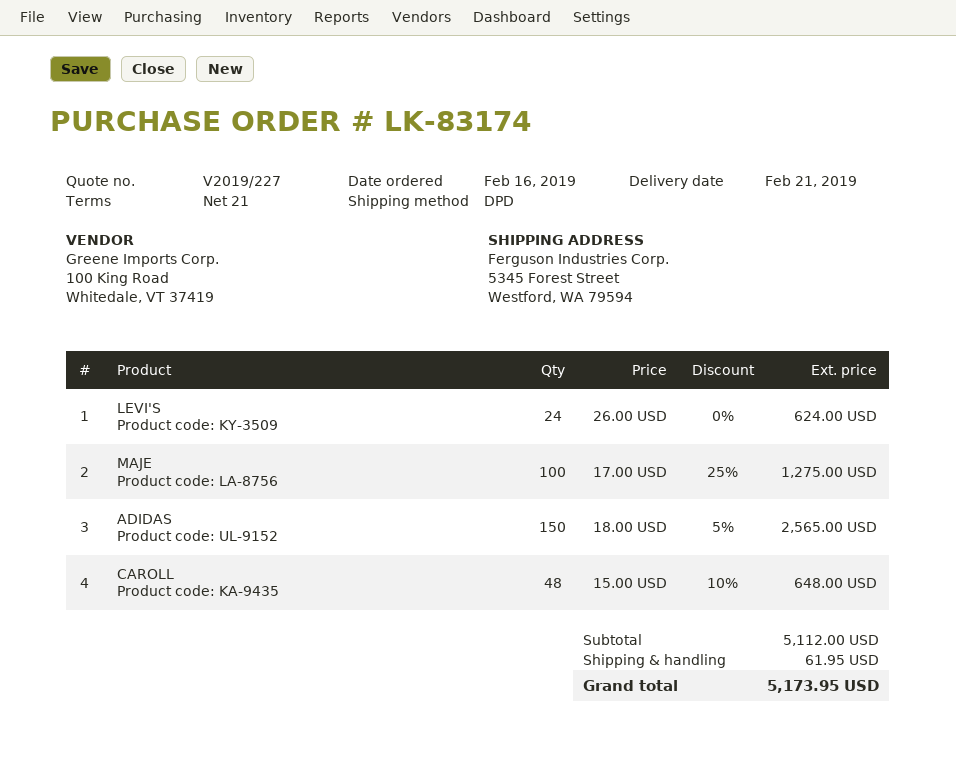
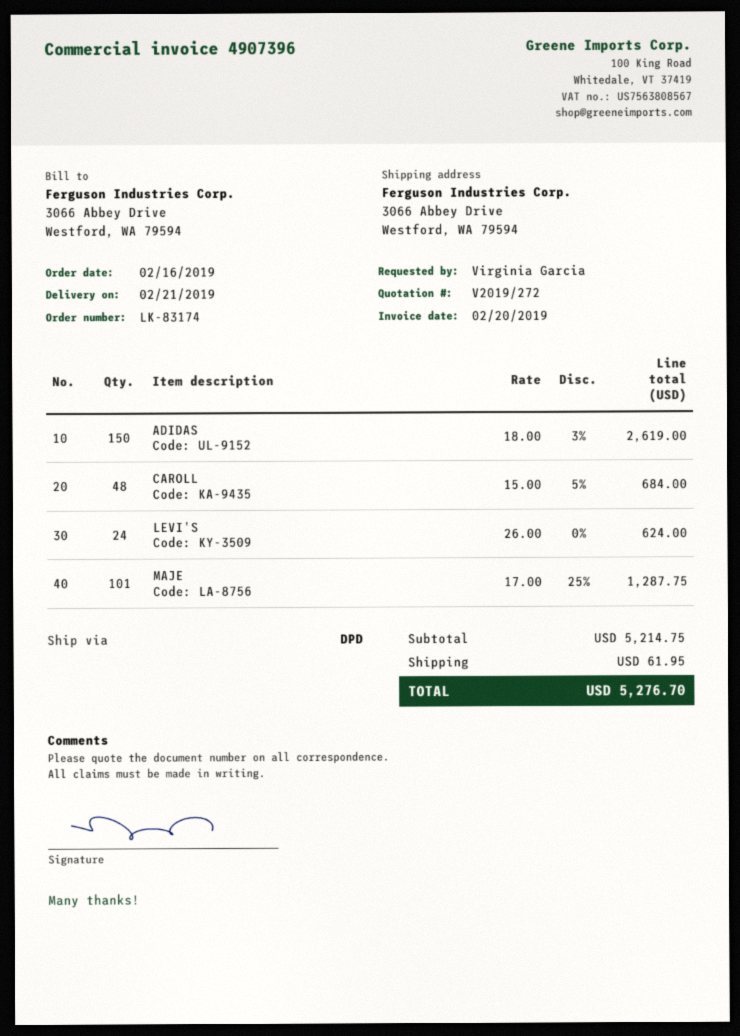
quote number: V2019/227 -> V2019/272
ship to: 5345 Forest Street, Westford, WA 79594 -> 3066 Abbey Drive, Westford, WA 79594
MAJE: 100 x 17.00 - 25% = 1275.00 -> 101 x 17.00 - 25% = 1287.75
ADIDAS: 150 x 18.00 - 5% = 2565.00 -> 150 x 18.00 - 3% = 2619.00
CAROLL: 48 x 15.00 - 10% = 648.00 -> 48 x 15.00 - 5% = 684.00
subtotal: 5112.00 -> 5214.75
total: 5173.95 -> 5276.70

